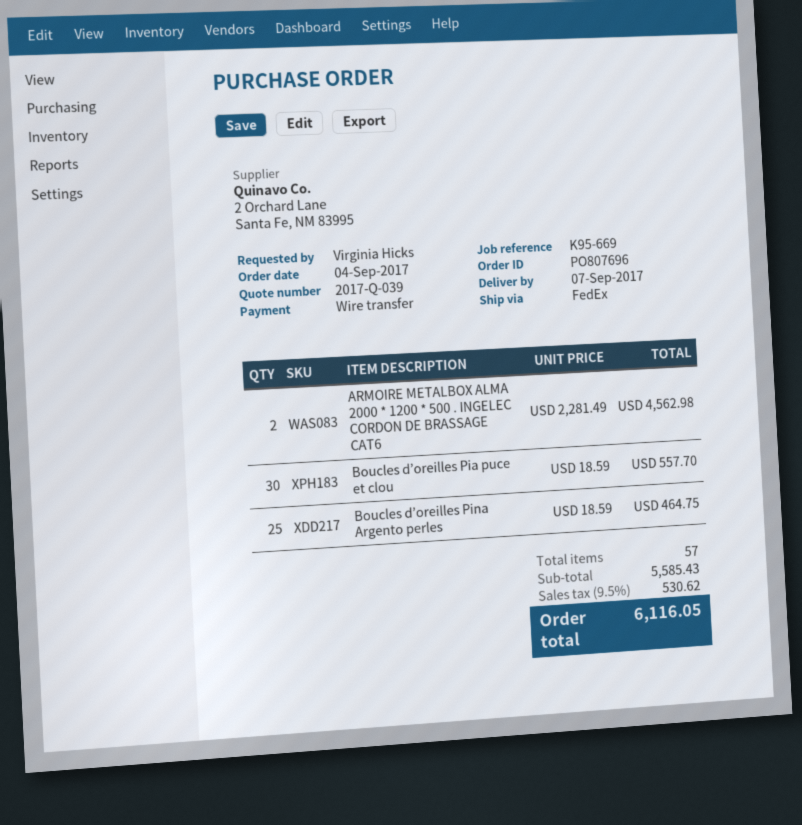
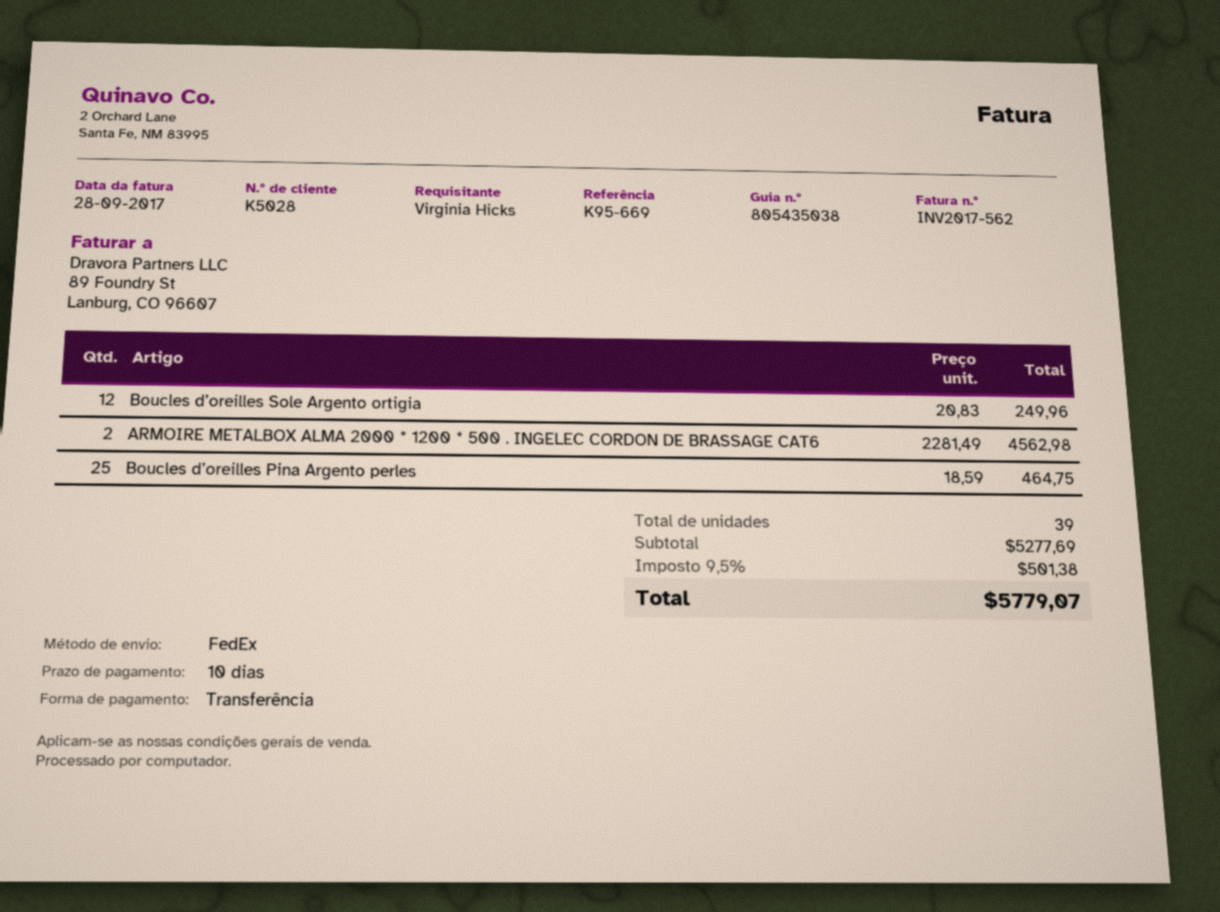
Boucles d’oreilles Pia puce et clou: 30 x 18.59 = 557.70 -> none
Boucles d’oreilles Sole Argento ortigia: none -> 12 x 20.83 = 249.96
total quantity: 57 -> 39
subtotal: 5585.43 -> 5277.69
tax: 9.5% = 530.62 -> 9.5% = 501.38
total: 6116.05 -> 5779.07

